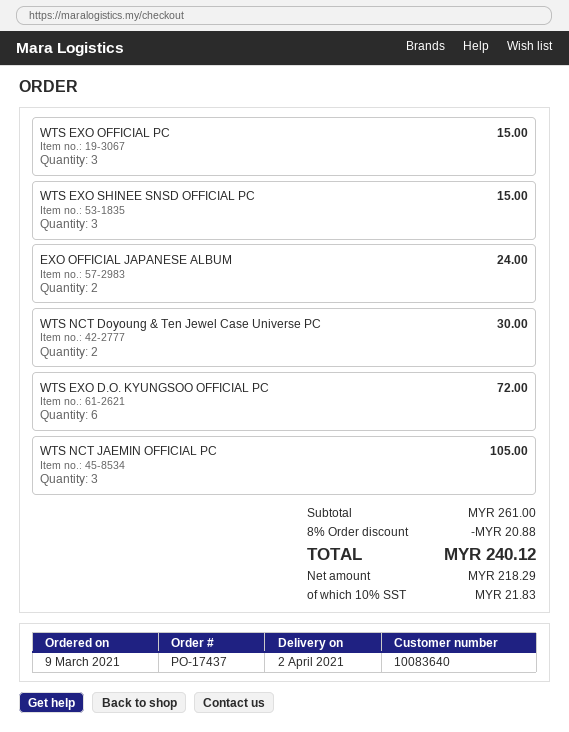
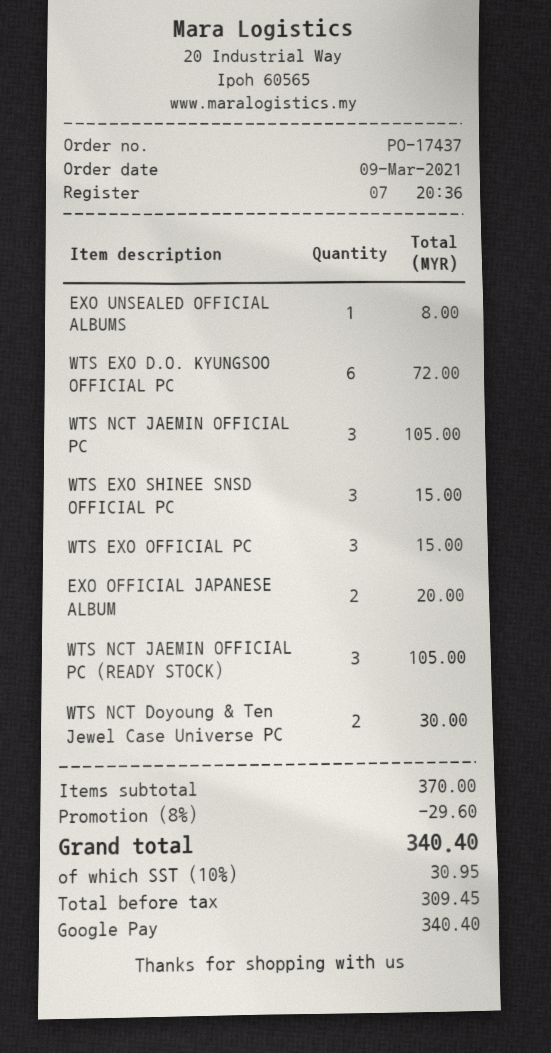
EXO OFFICIAL JAPANESE ALBUM: 2 for 24.00 -> 2 for 20.00
EXO UNSEALED OFFICIAL ALBUMS: none -> 1 for 8.00
WTS NCT JAEMIN OFFICIAL PC (READY STOCK): none -> 3 for 105.00
subtotal: 261.00 -> 370.00
discount: 8% = 20.88 -> 8% = 29.60
net: 218.29 -> 309.45
tax: 10% = 21.83 -> 10% = 30.95
total: 240.12 -> 340.40

